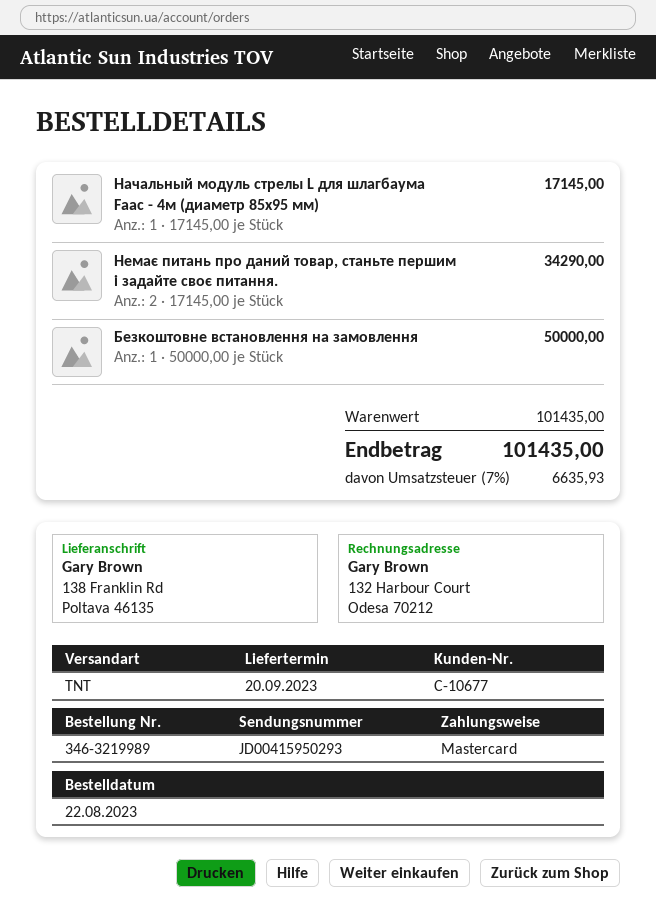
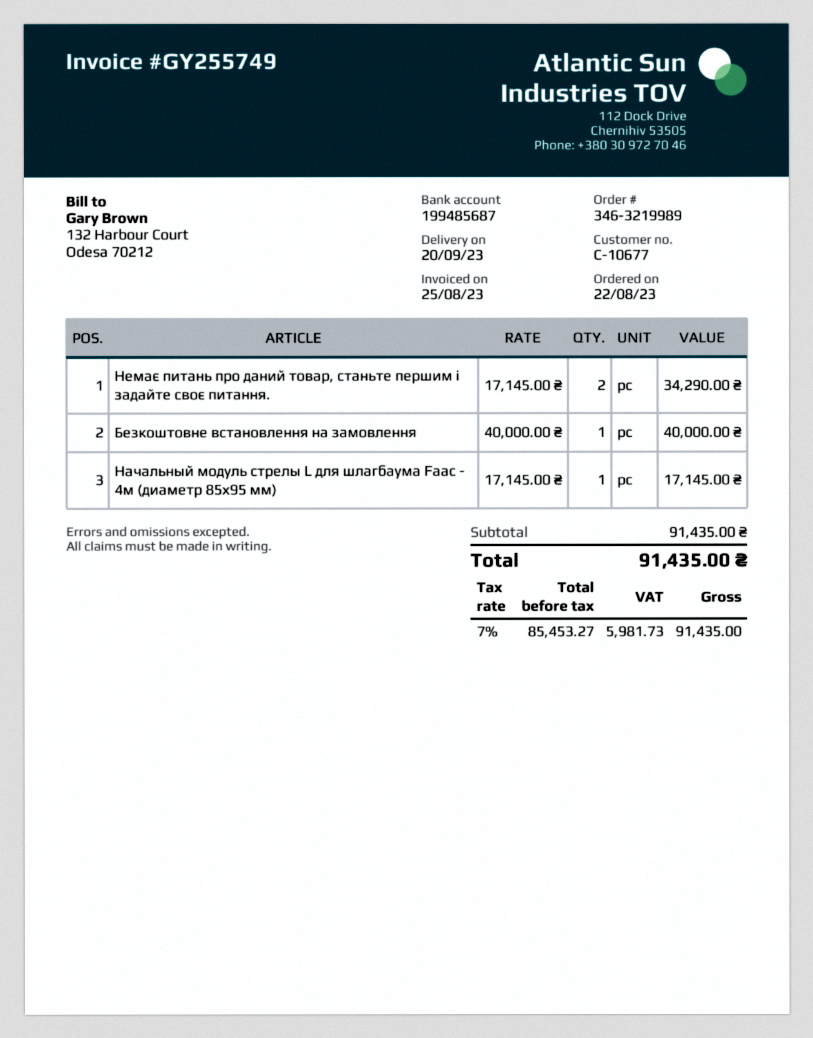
Безкоштовне встановлення на замовлення: 1 x 50000.00 = 50000.00 -> 1 x 40000.00 = 40000.00
subtotal: 101435.00 -> 91435.00
tax: 7% = 6635.93 -> 7% = 5981.73
total: 101435.00 -> 91435.00

